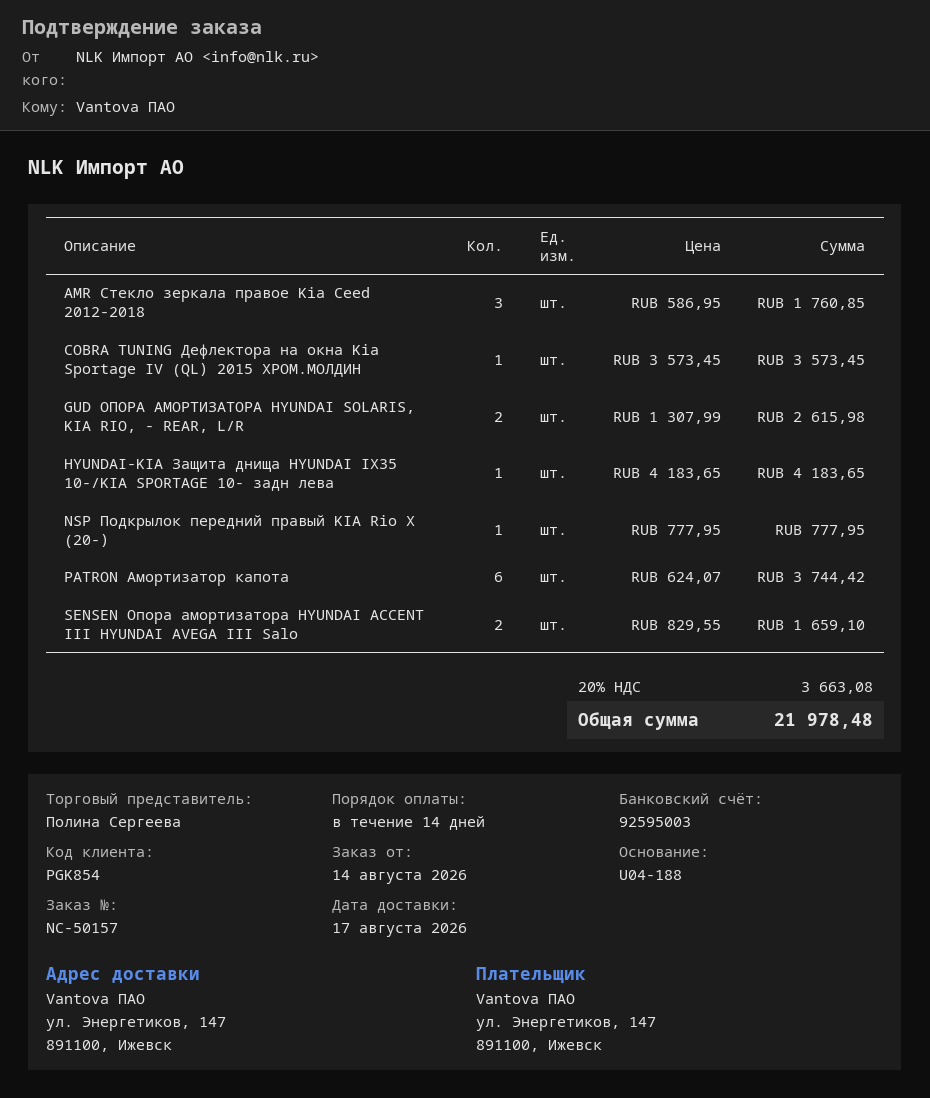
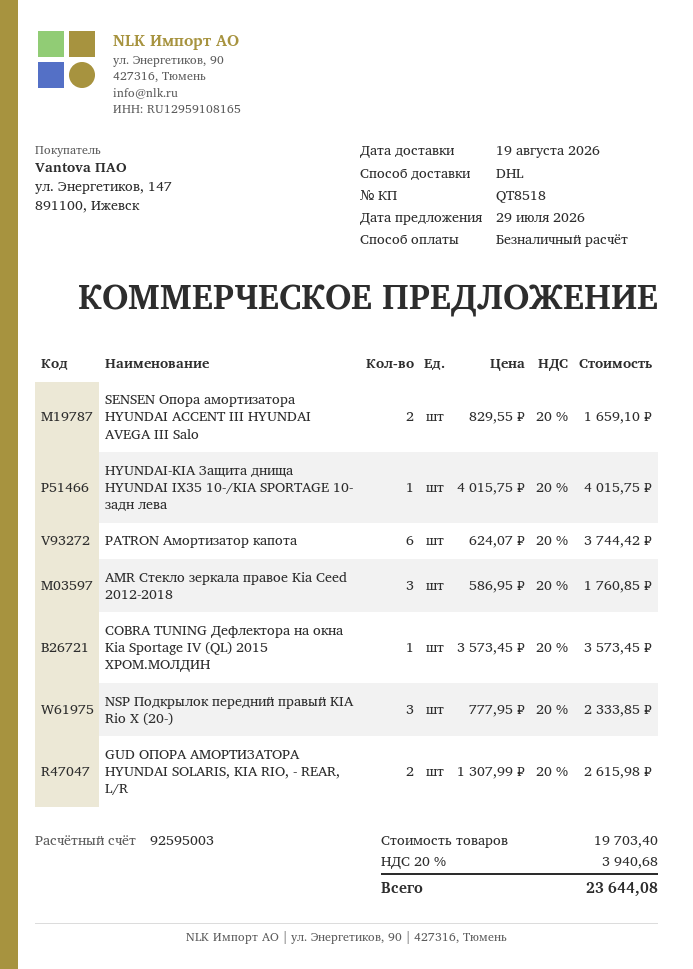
delivery date: 2026-08-17 -> 2026-08-19
HYUNDAI-KIA Защита днища HYUNDAI IX35 10-/KIA SPORTAGE 10- задн лева: 1 x 4183.65 = 4183.65 -> 1 x 4015.75 = 4015.75
NSP Подкрылок передний правый KIA Rio X (20-): 1 x 777.95 = 777.95 -> 3 x 777.95 = 2333.85
tax: 20% = 3663.08 -> 20% = 3940.68
total: 21978.48 -> 23644.08

